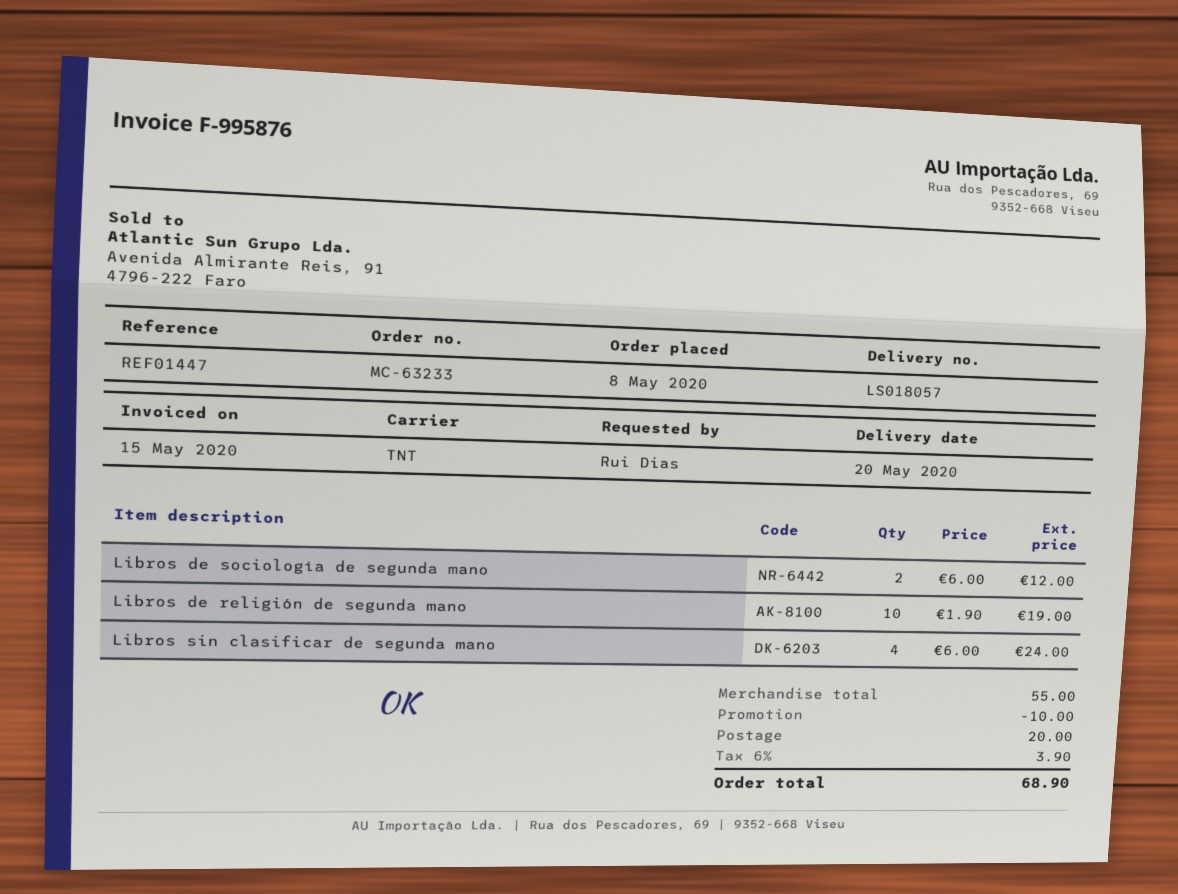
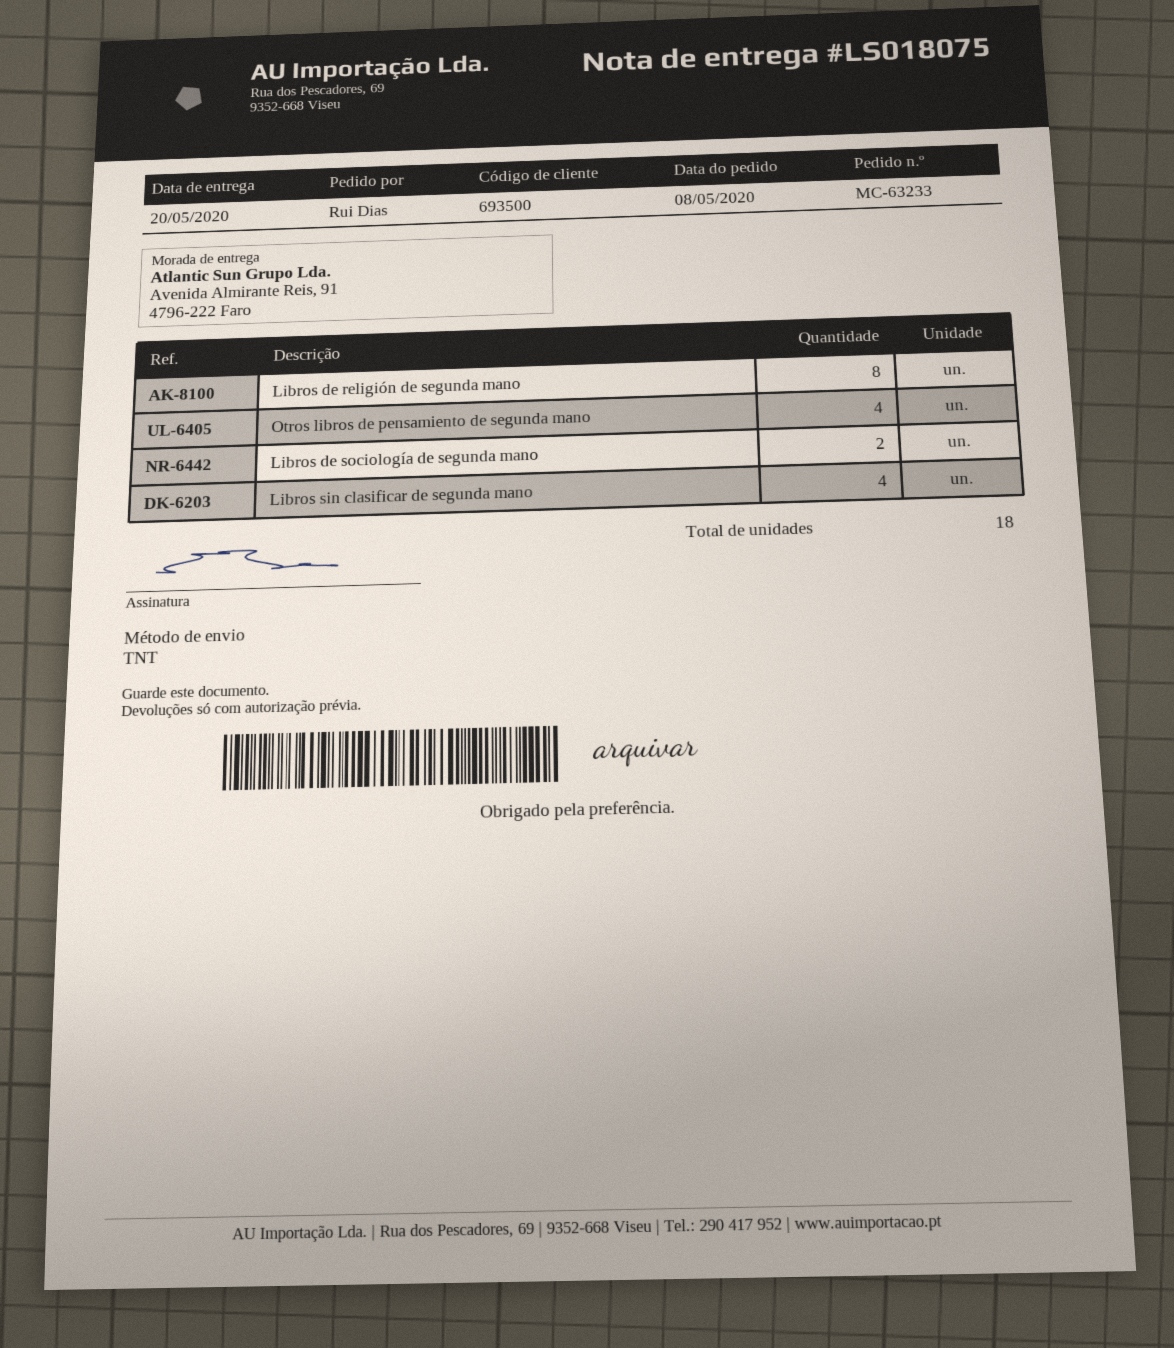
delivery note number: LS018057 -> LS018075
Libros de religión de segunda mano: 10 -> 8
Otros libros de pensamiento de segunda mano: none -> 4

